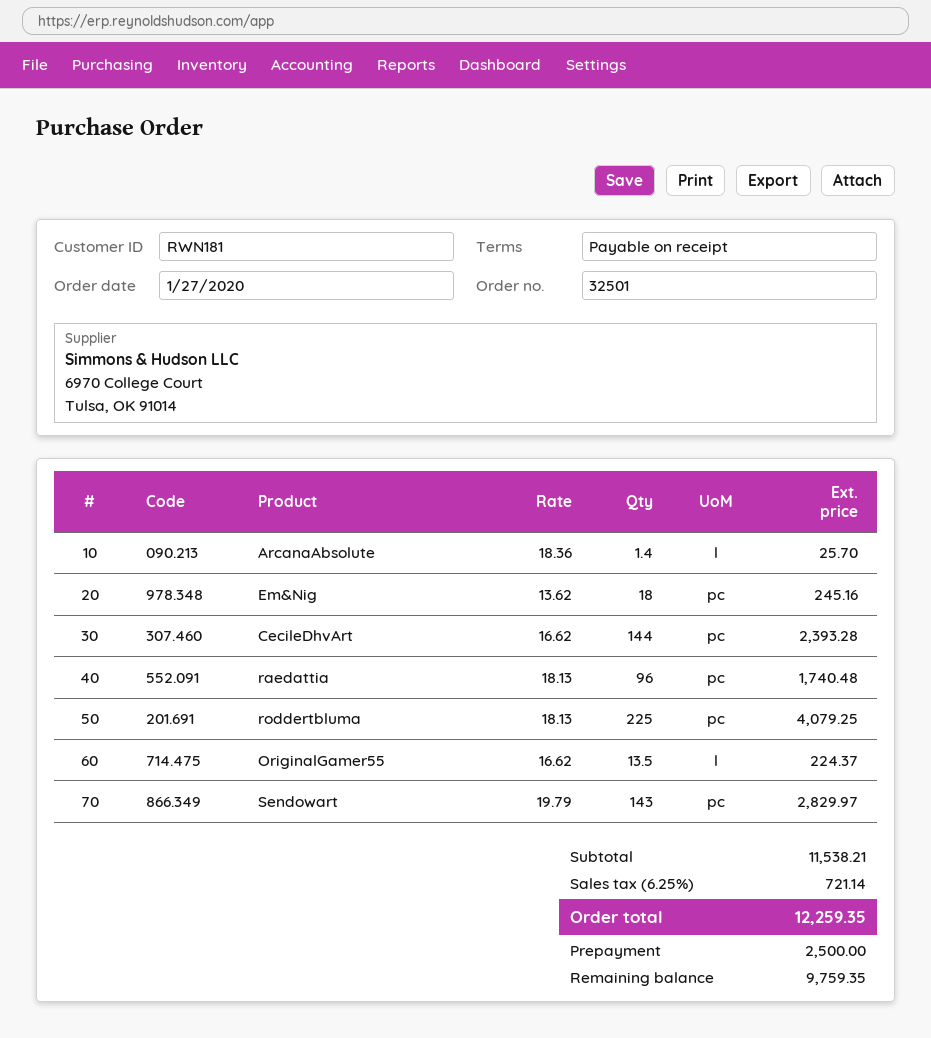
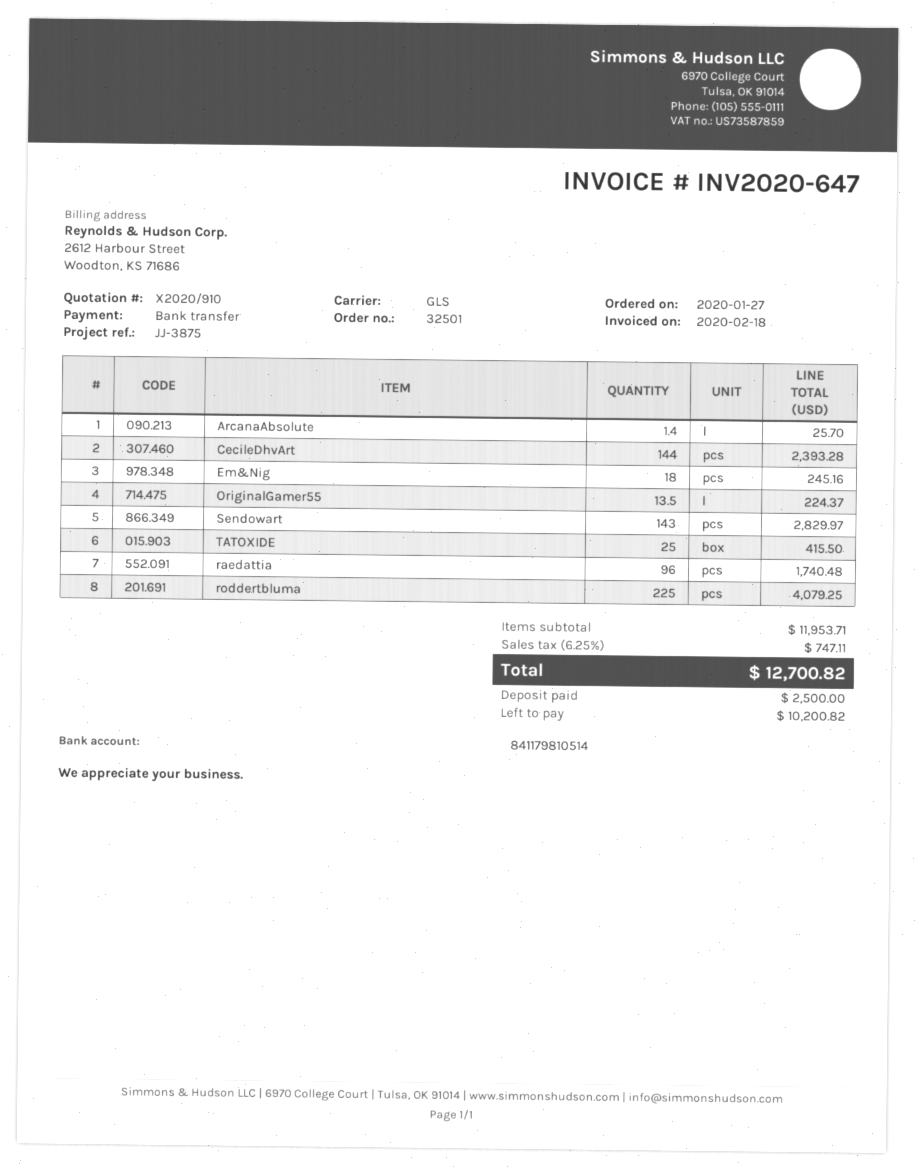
TATOXIDE: none -> 25 for 415.50
subtotal: 11538.21 -> 11953.71
tax: 6.25% = 721.14 -> 6.25% = 747.11
total: 12259.35 -> 12700.82
balance: 9759.35 -> 10200.82

